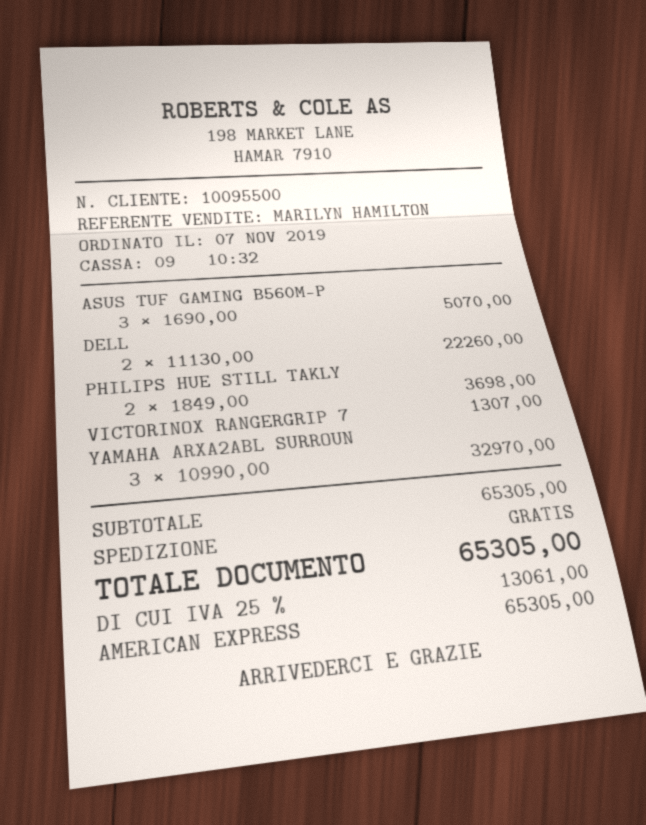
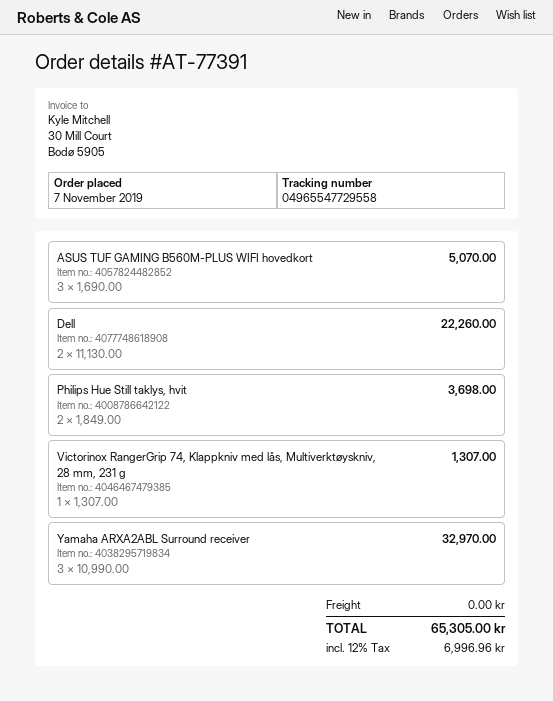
tax: 25% = 13061.00 -> 12% = 6996.96

